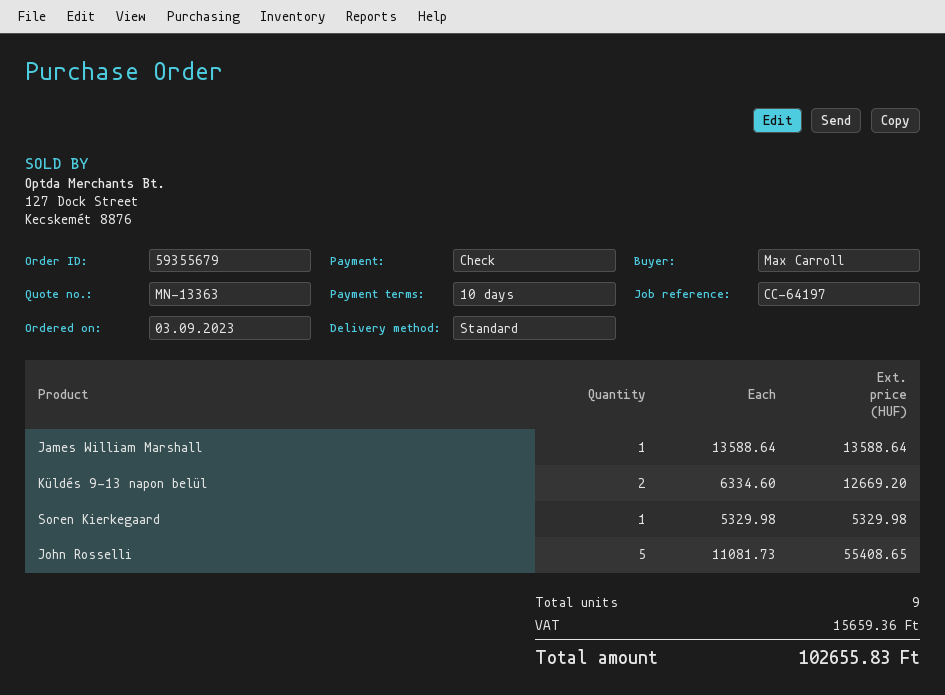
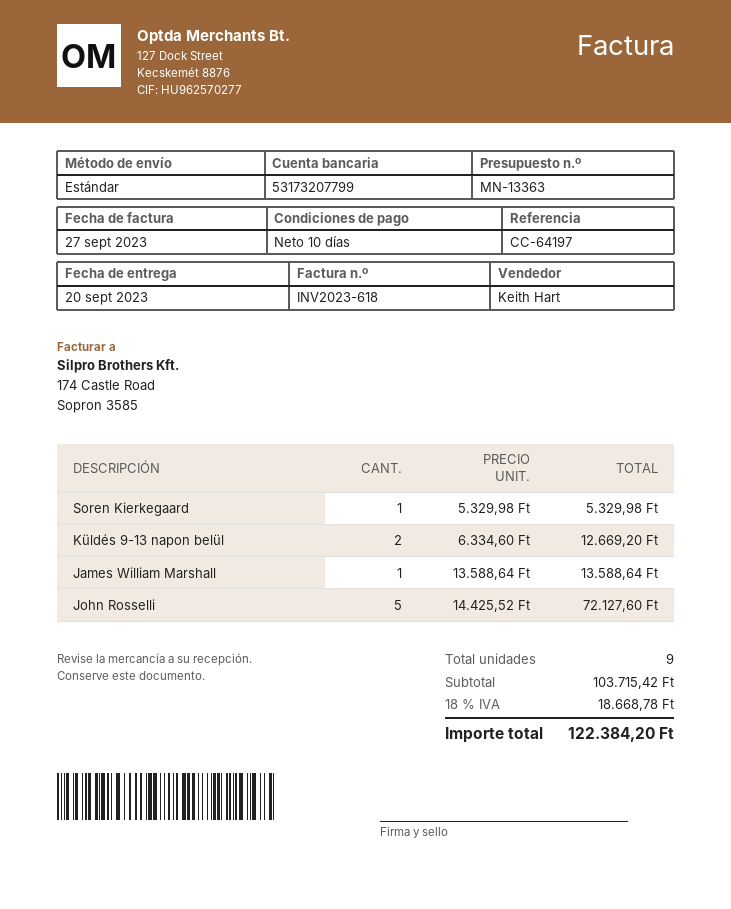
John Rosselli: 5 x 11081.73 = 55408.65 -> 5 x 14425.52 = 72127.60
tax: 15659.36 -> 18668.78
total: 102655.83 -> 122384.20

